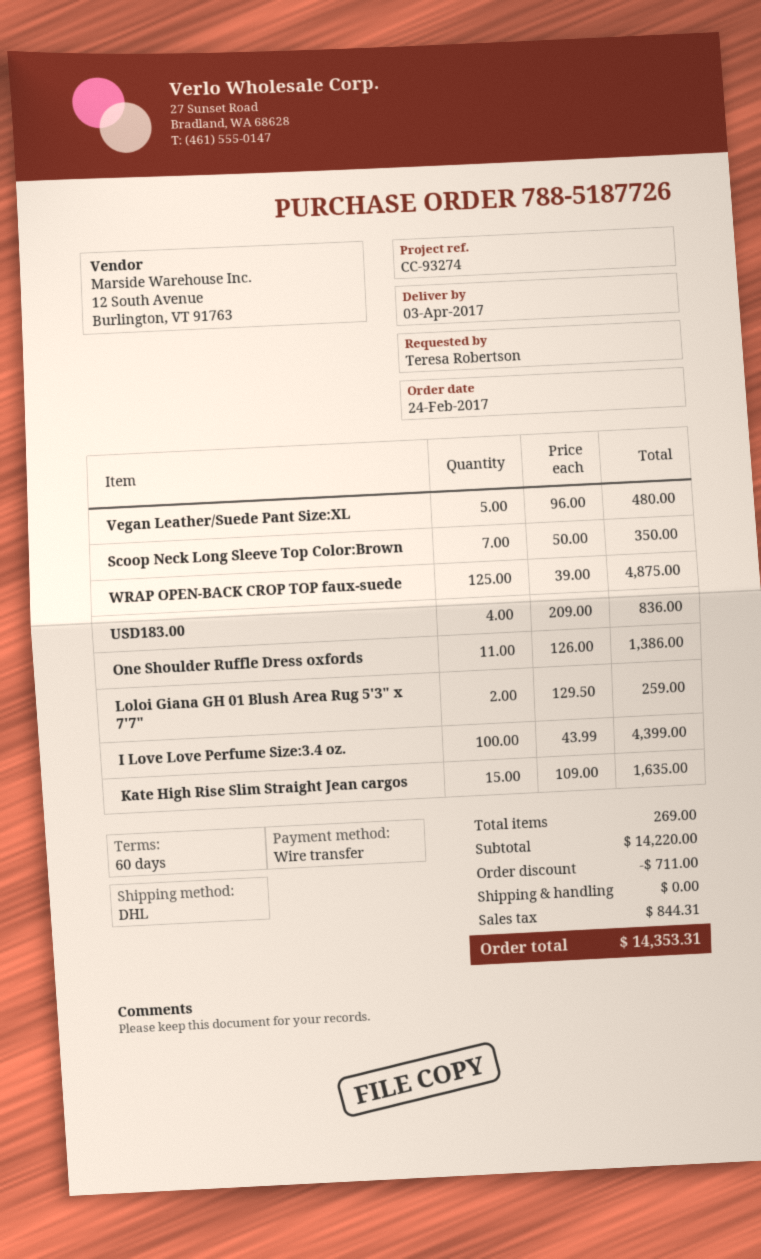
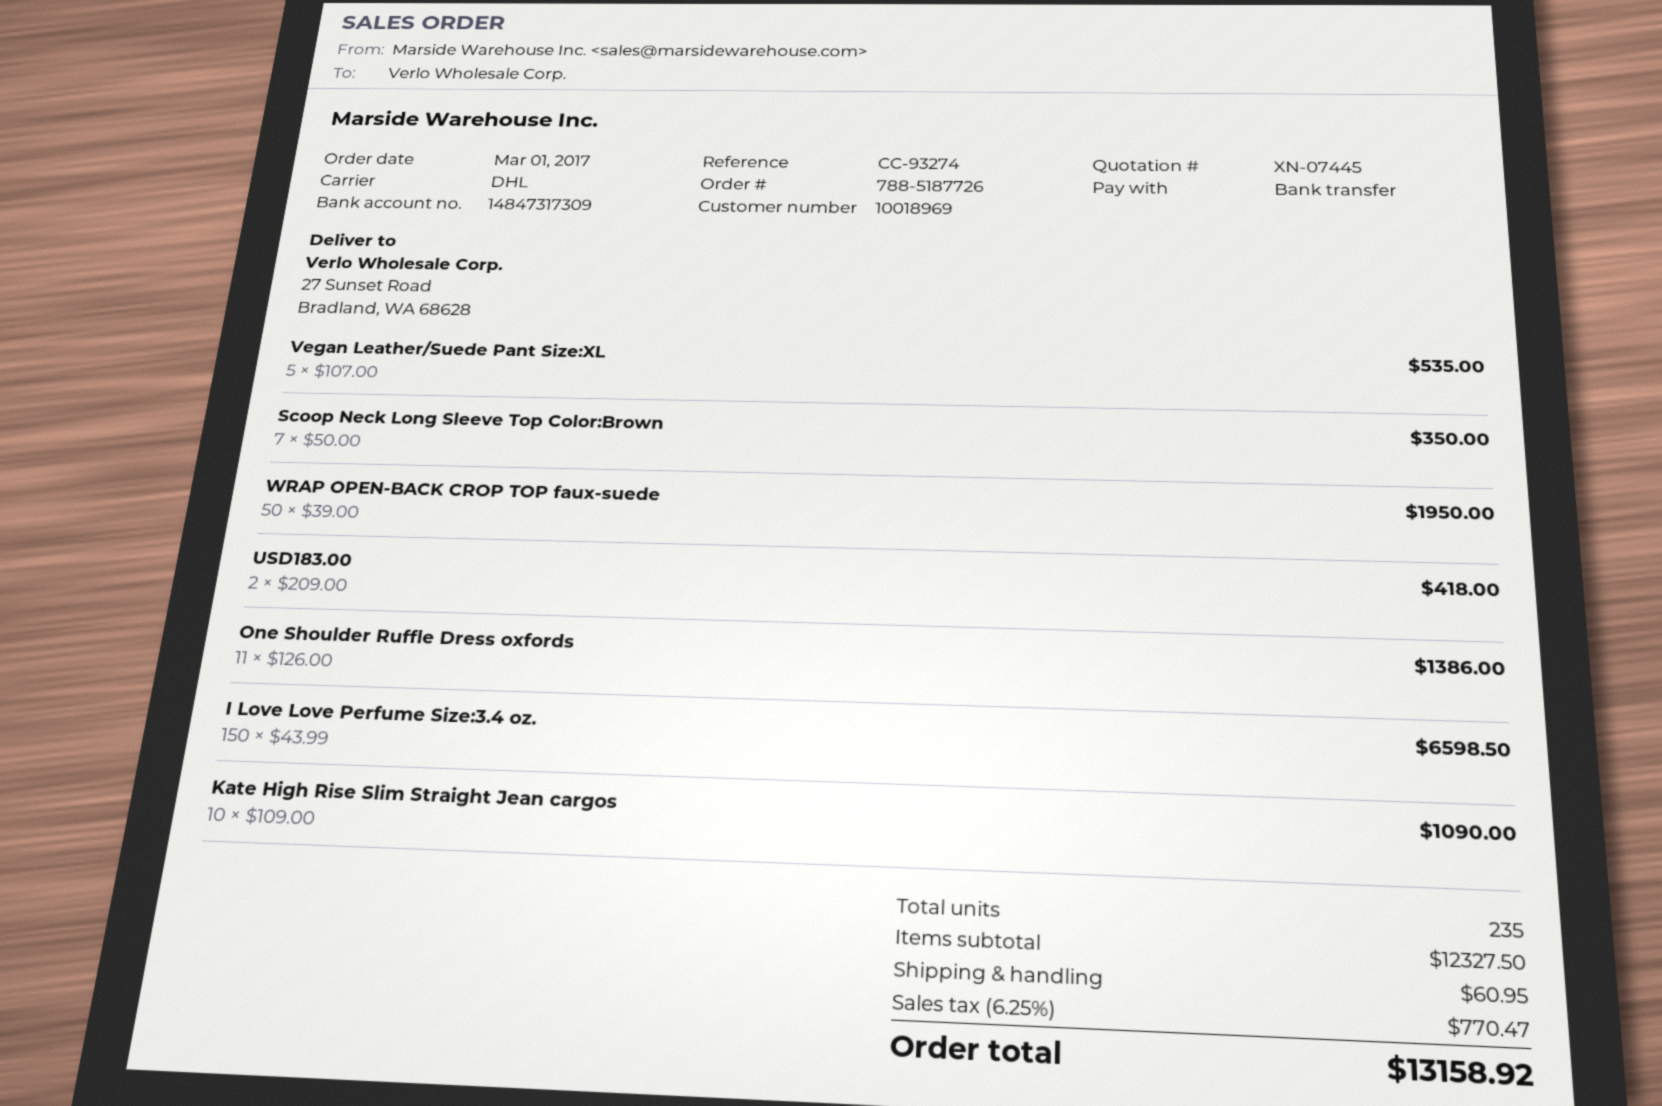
order date: 2017-02-24 -> 2017-03-01
Vegan Leather/Suede Pant Size:XL: 5 x 96.00 = 480.00 -> 5 x 107.00 = 535.00
WRAP OPEN-BACK CROP TOP faux-suede: 125 x 39.00 = 4875.00 -> 50 x 39.00 = 1950.00
USD183.00: 4 x 209.00 = 836.00 -> 2 x 209.00 = 418.00
Loloi Giana GH 01 Blush Area Rug 5'3" x 7'7": 2 x 129.50 = 259.00 -> none
I Love Love Perfume Size:3.4 oz.: 100 x 43.99 = 4399.00 -> 150 x 43.99 = 6598.50
Kate High Rise Slim Straight Jean cargos: 15 x 109.00 = 1635.00 -> 10 x 109.00 = 1090.00
total quantity: 269 -> 235
subtotal: 14220.00 -> 12327.50
discount: 711.00 -> none
shipping: 0.00 -> 60.95
tax: 844.31 -> 770.47
total: 14353.31 -> 13158.92

